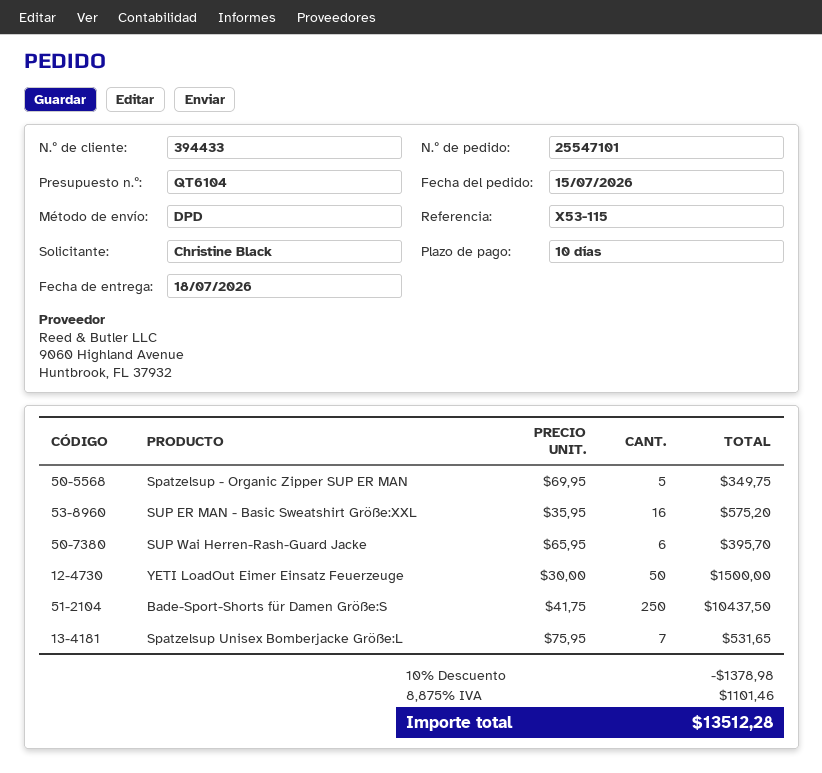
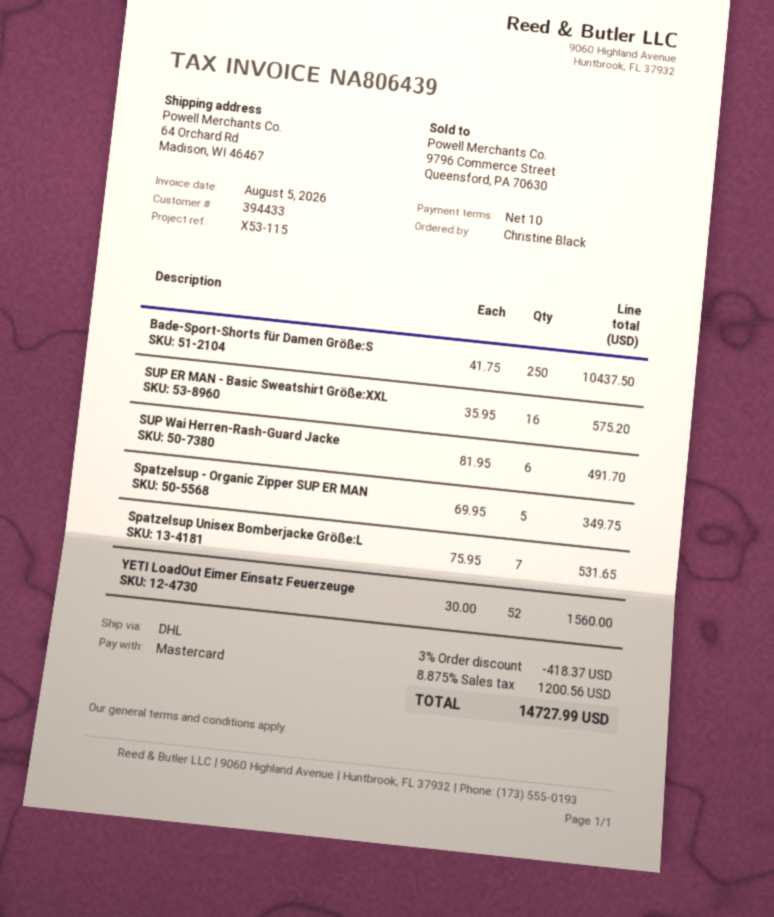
shipping method: DPD -> DHL
SUP Wai Herren-Rash-Guard Jacke: 6 x 65.95 = 395.70 -> 6 x 81.95 = 491.70
YETI LoadOut Eimer Einsatz Feuerzeuge: 50 x 30.00 = 1500.00 -> 52 x 30.00 = 1560.00
discount: 10% = 1378.98 -> 3% = 418.37
tax: 8.875% = 1101.46 -> 8.875% = 1200.56
total: 13512.28 -> 14727.99

